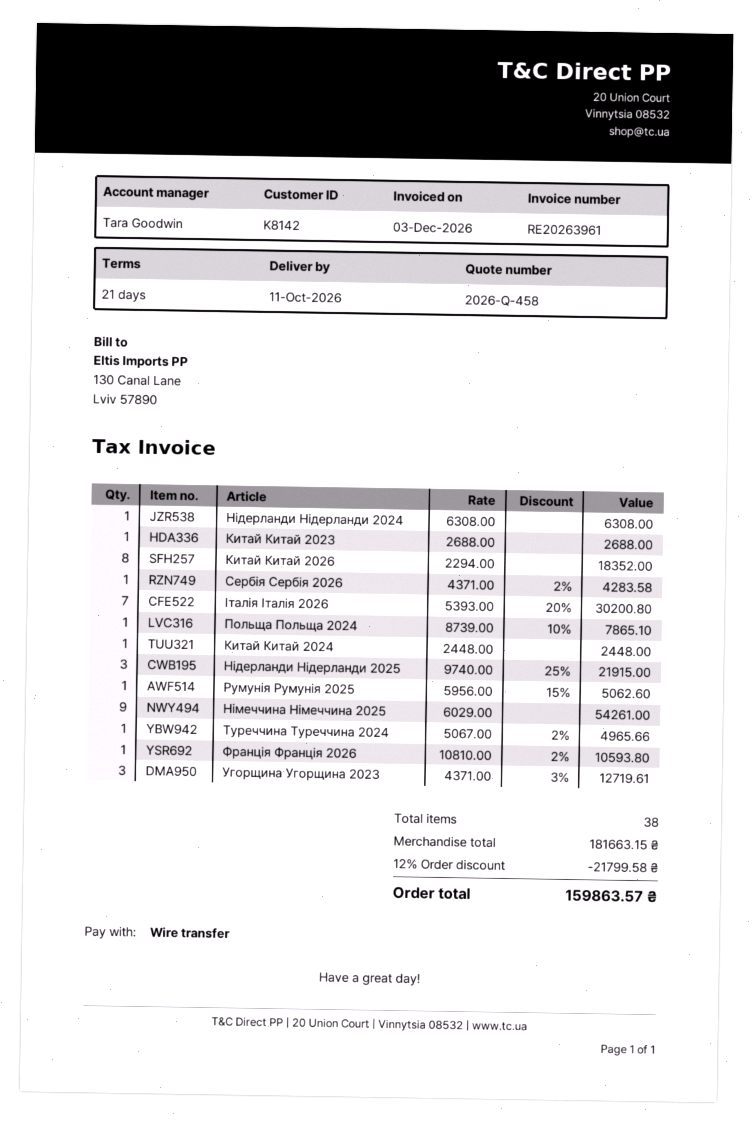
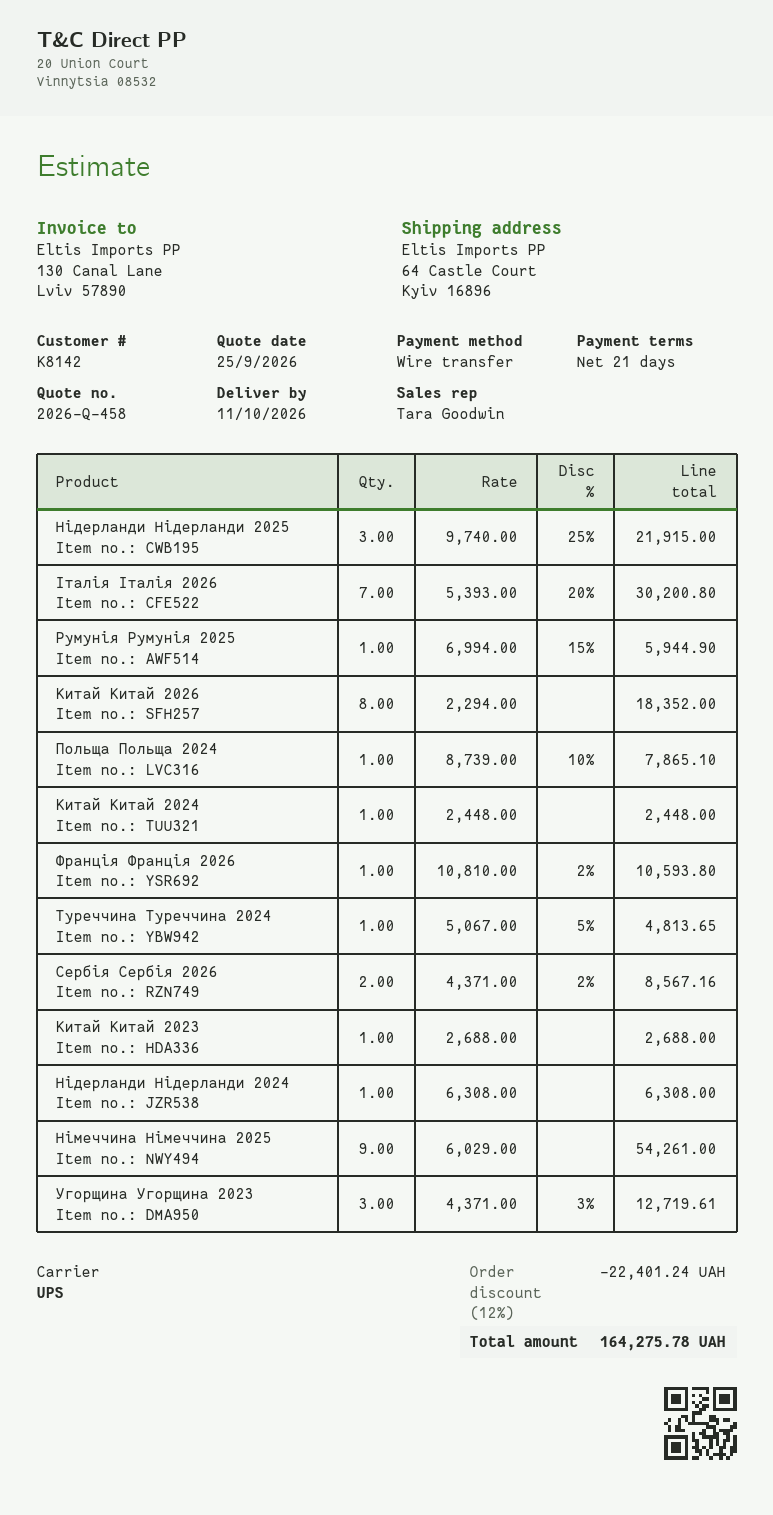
Сербія Сербія 2026: 1 x 4371.00 - 2% = 4283.58 -> 2 x 4371.00 - 2% = 8567.16
Румунія Румунія 2025: 1 x 5956.00 - 15% = 5062.60 -> 1 x 6994.00 - 15% = 5944.90
Туреччина Туреччина 2024: 1 x 5067.00 - 2% = 4965.66 -> 1 x 5067.00 - 5% = 4813.65
discount: 12% = 21799.58 -> 12% = 22401.24
total: 159863.57 -> 164275.78

